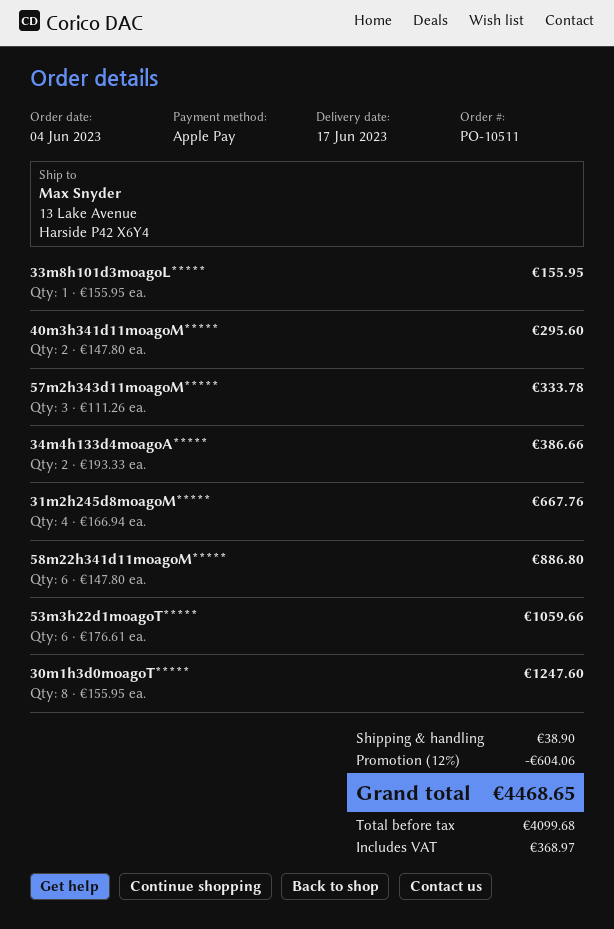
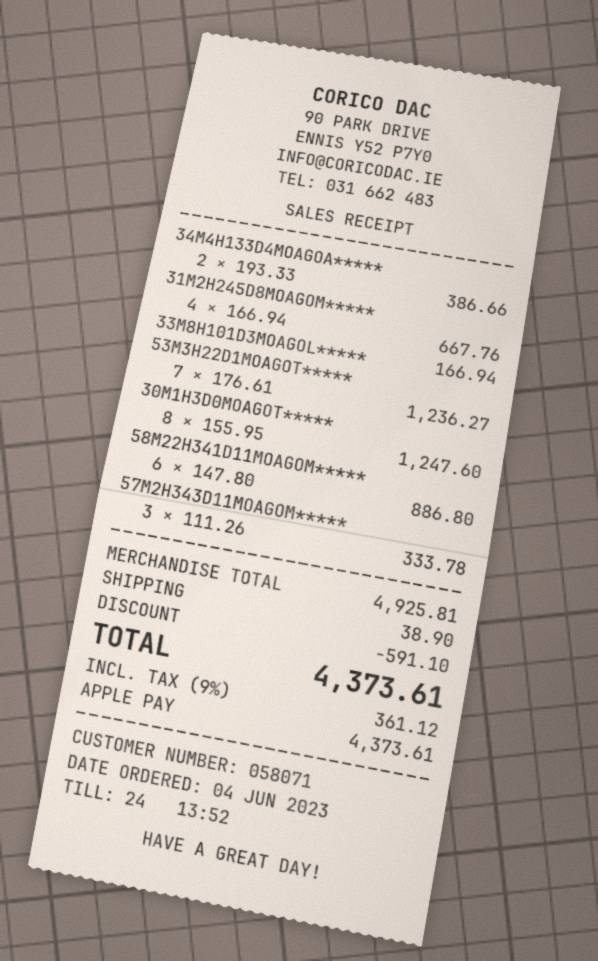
33m8h101d3moagoL*****: 1 x 155.95 = 155.95 -> 1 x 166.94 = 166.94
40m3h341d11moagoM*****: 2 x 147.80 = 295.60 -> none
53m3h22d1moagoT*****: 6 x 176.61 = 1059.66 -> 7 x 176.61 = 1236.27
discount: 604.06 -> 591.10
tax: 368.97 -> 361.12
total: 4468.65 -> 4373.61

